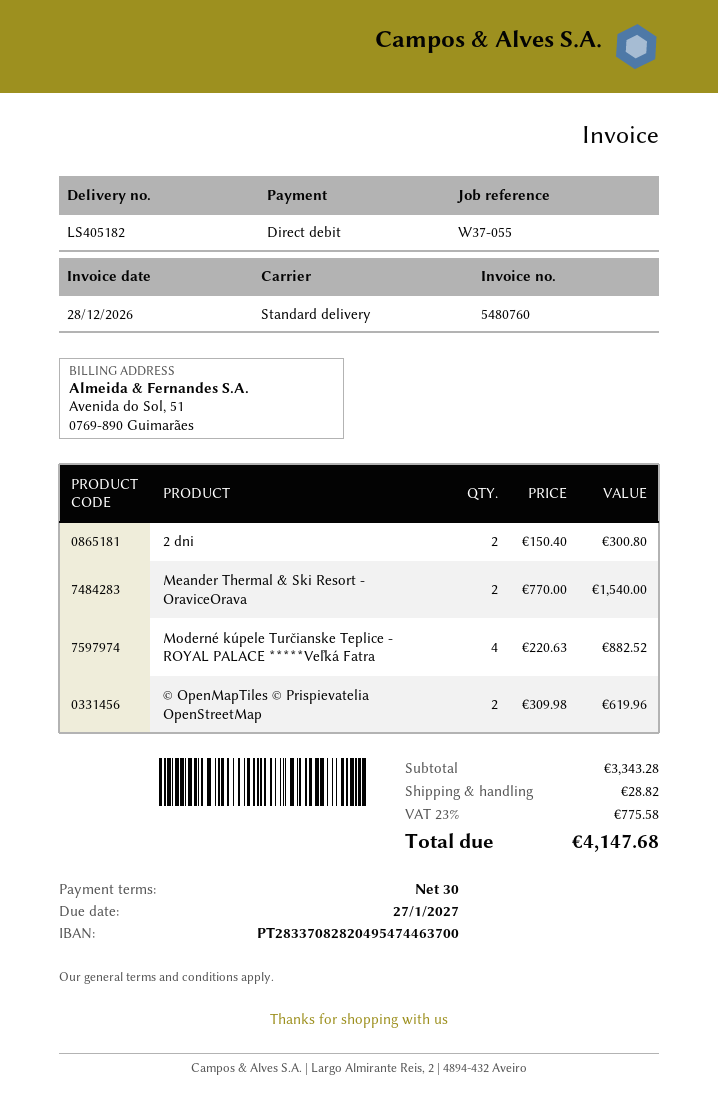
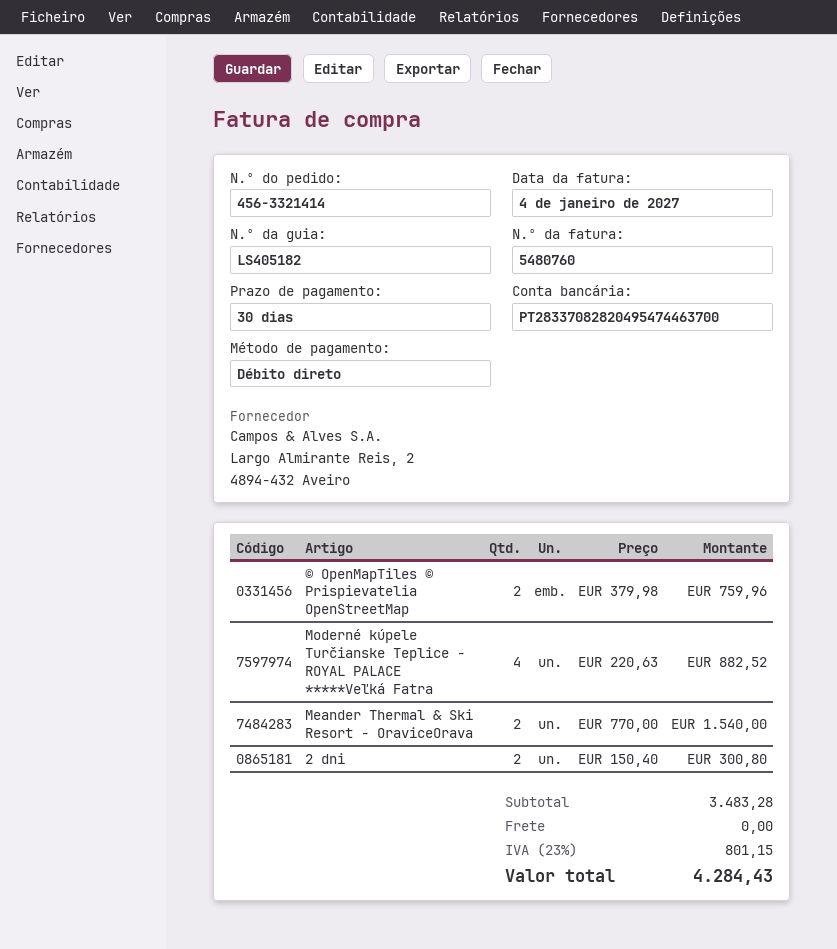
invoice date: 2026-12-28 -> 2027-01-04
© OpenMapTiles © Prispievatelia OpenStreetMap: 2 x 309.98 = 619.96 -> 2 x 379.98 = 759.96
subtotal: 3343.28 -> 3483.28
shipping: 28.82 -> 0.00
tax: 23% = 775.58 -> 23% = 801.15
total: 4147.68 -> 4284.43

